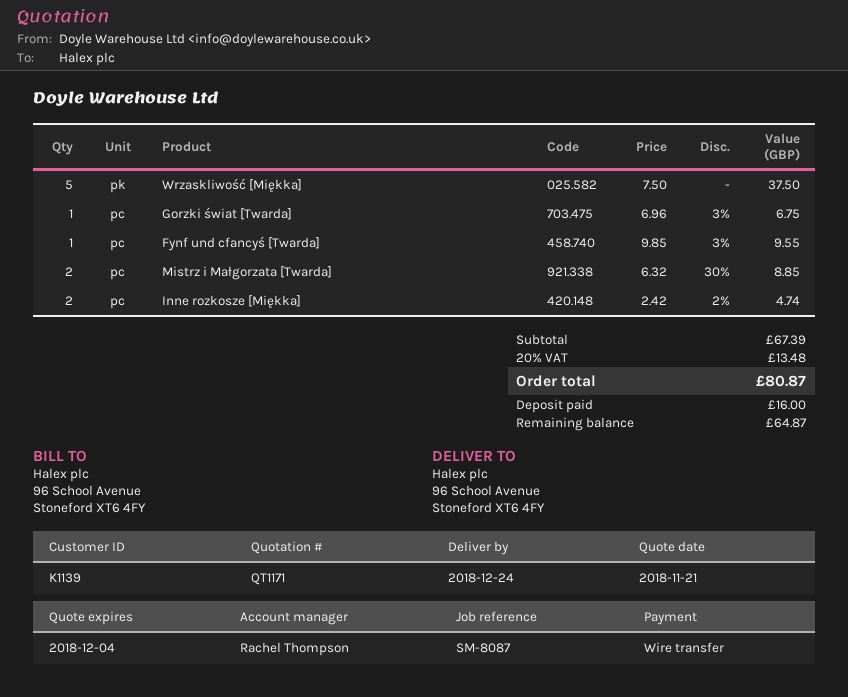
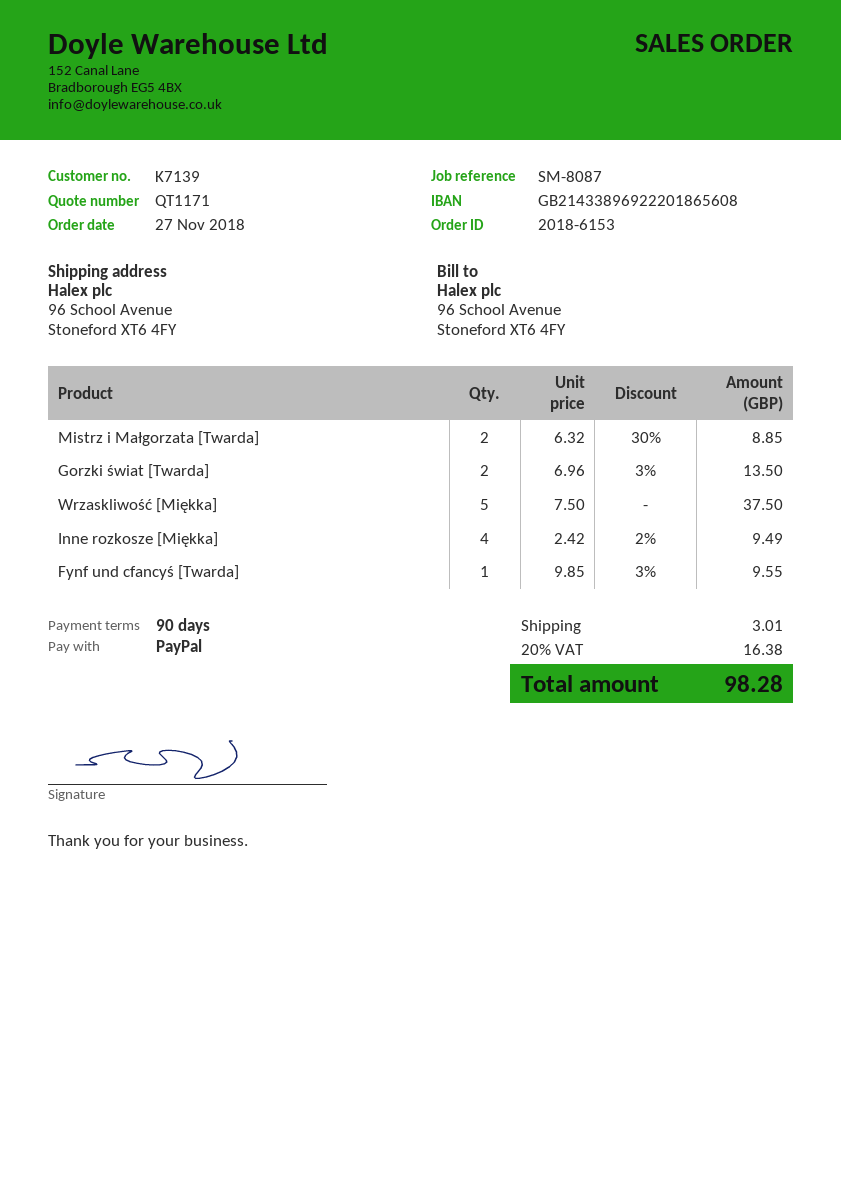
customer number: K1139 -> K7139
payment method: bank transfer -> PayPal
Gorzki świat [Twarda]: 1 x 6.96 - 3% = 6.75 -> 2 x 6.96 - 3% = 13.50
Inne rozkosze [Miękka]: 2 x 2.42 - 2% = 4.74 -> 4 x 2.42 - 2% = 9.49
shipping: none -> 3.01
tax: 20% = 13.48 -> 20% = 16.38
total: 80.87 -> 98.28

